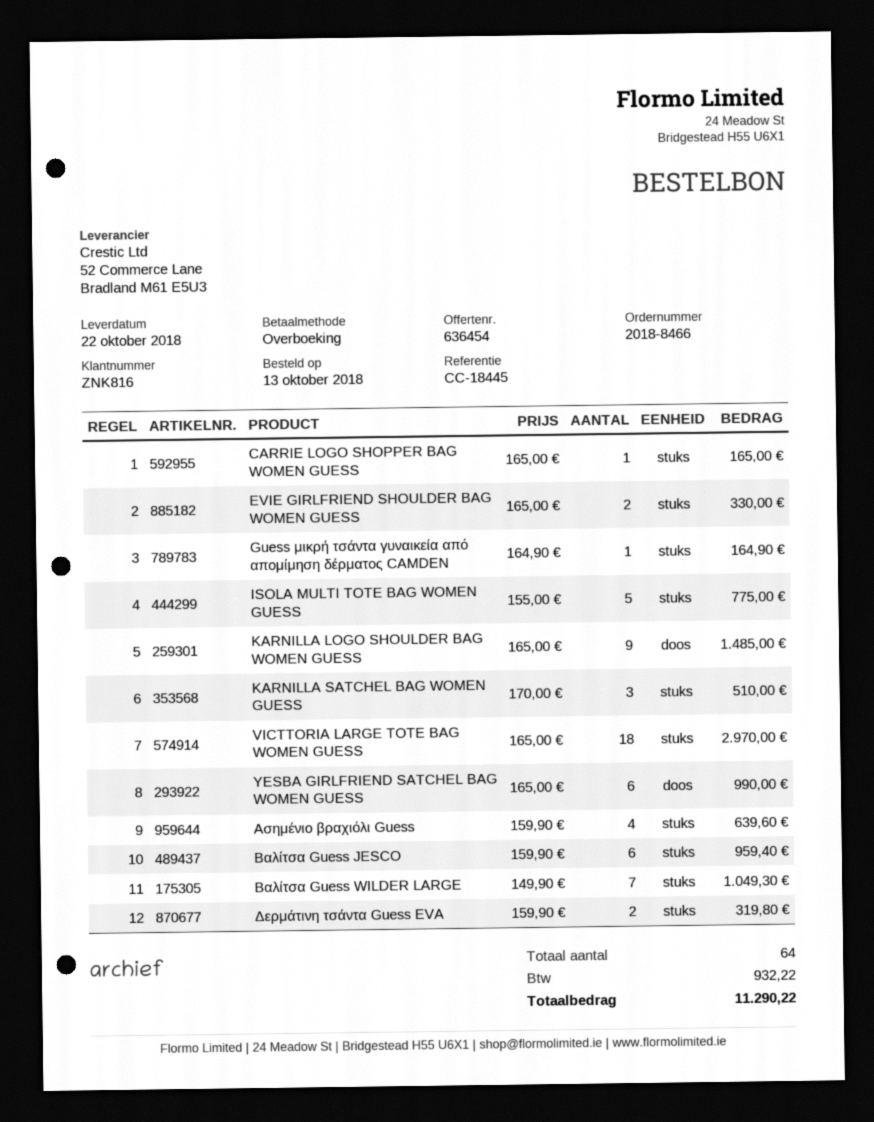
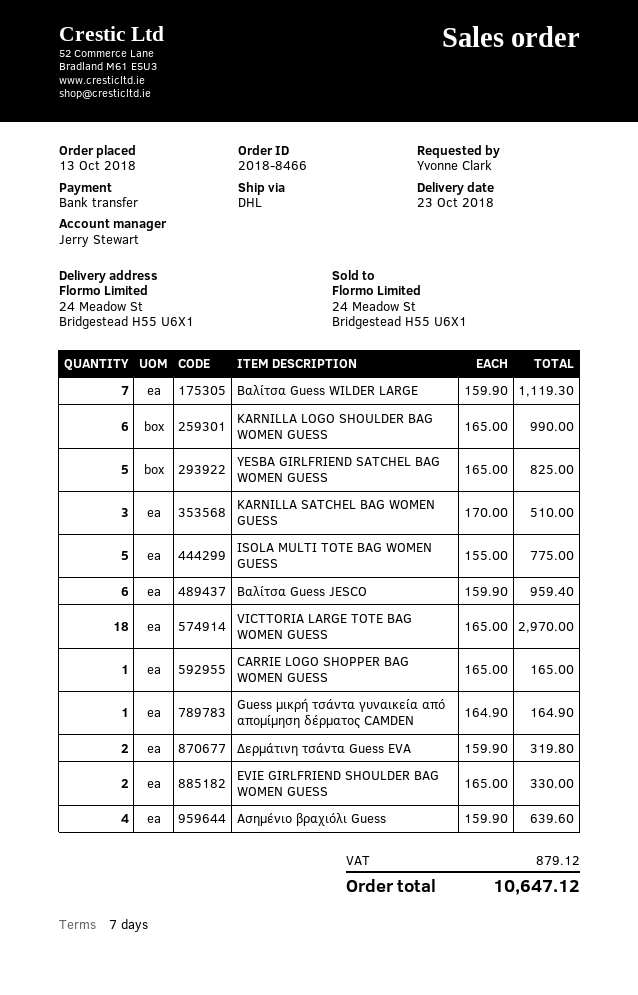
delivery date: 2018-10-22 -> 2018-10-23
KARNILLA LOGO SHOULDER BAG WOMEN GUESS: 9 x 165.00 = 1485.00 -> 6 x 165.00 = 990.00
YESBA GIRLFRIEND SATCHEL BAG WOMEN GUESS: 6 x 165.00 = 990.00 -> 5 x 165.00 = 825.00
Βαλίτσα Guess WILDER LARGE: 7 x 149.90 = 1049.30 -> 7 x 159.90 = 1119.30
tax: 932.22 -> 879.12
total: 11290.22 -> 10647.12

